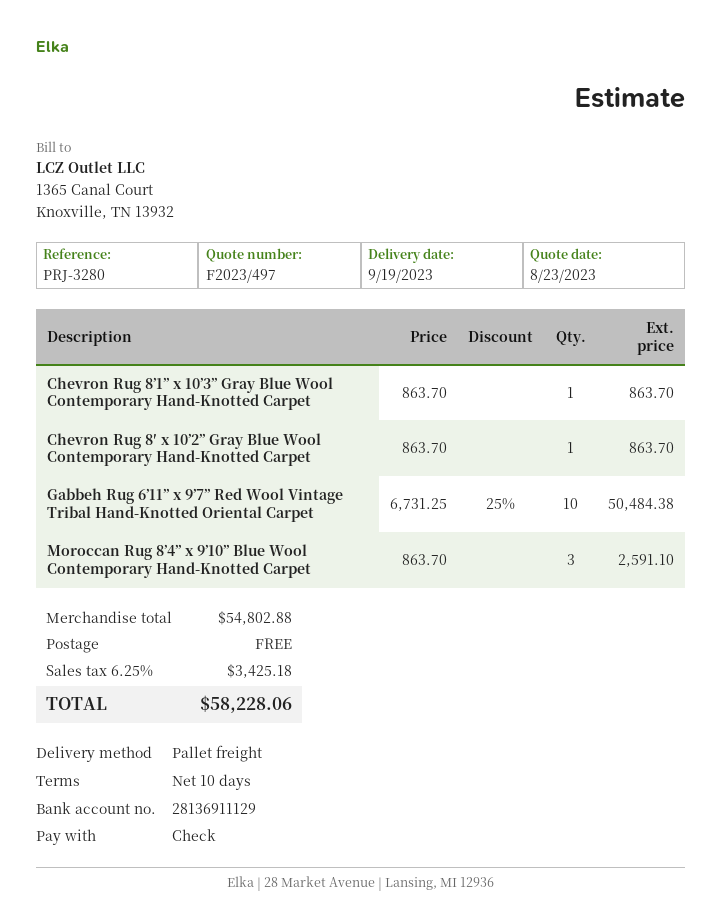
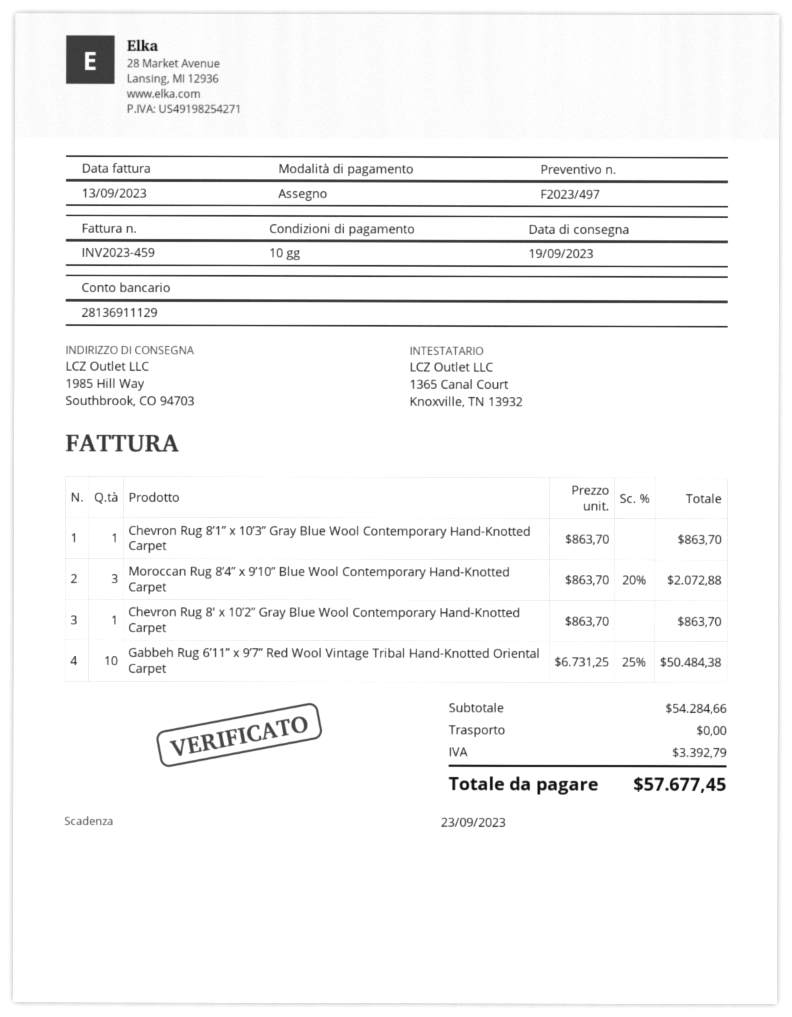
Moroccan Rug 8’4” x 9’10” Blue Wool Contemporary Hand-Knotted Carpet: 3 x 863.70 = 2591.10 -> 3 x 863.70 - 20% = 2072.88
subtotal: 54802.88 -> 54284.66
tax: 3425.18 -> 3392.79
total: 58228.06 -> 57677.45

